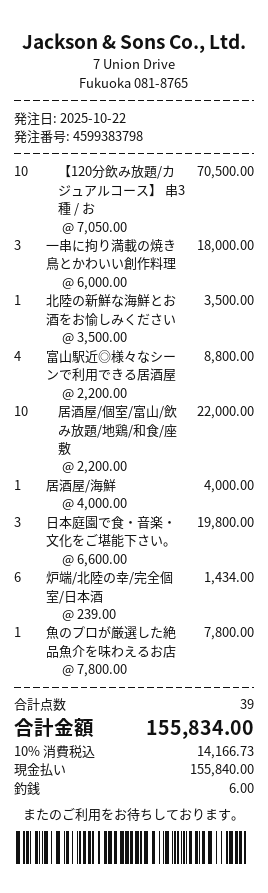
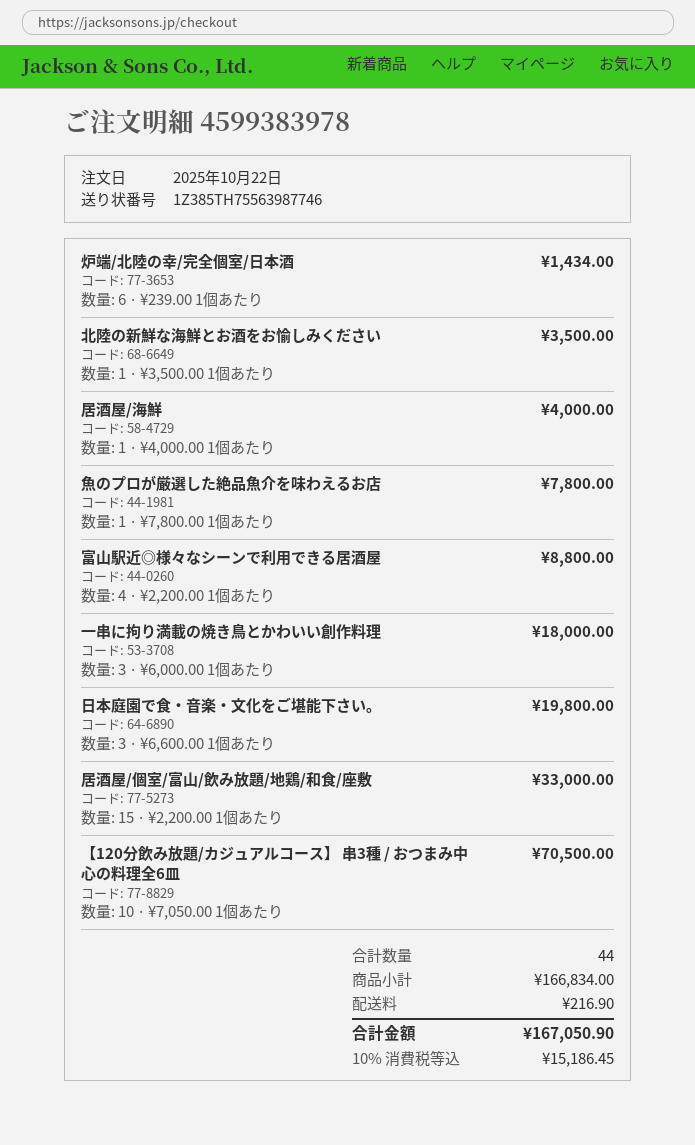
order number: 4599383798 -> 4599383978
居酒屋/個室/富山/飲み放題/地鶏/和食/座敷: 10 x 2200.00 = 22000.00 -> 15 x 2200.00 = 33000.00
total quantity: 39 -> 44
shipping: none -> 216.90
tax: 10% = 14166.73 -> 10% = 15186.45
total: 155834.00 -> 167050.90

